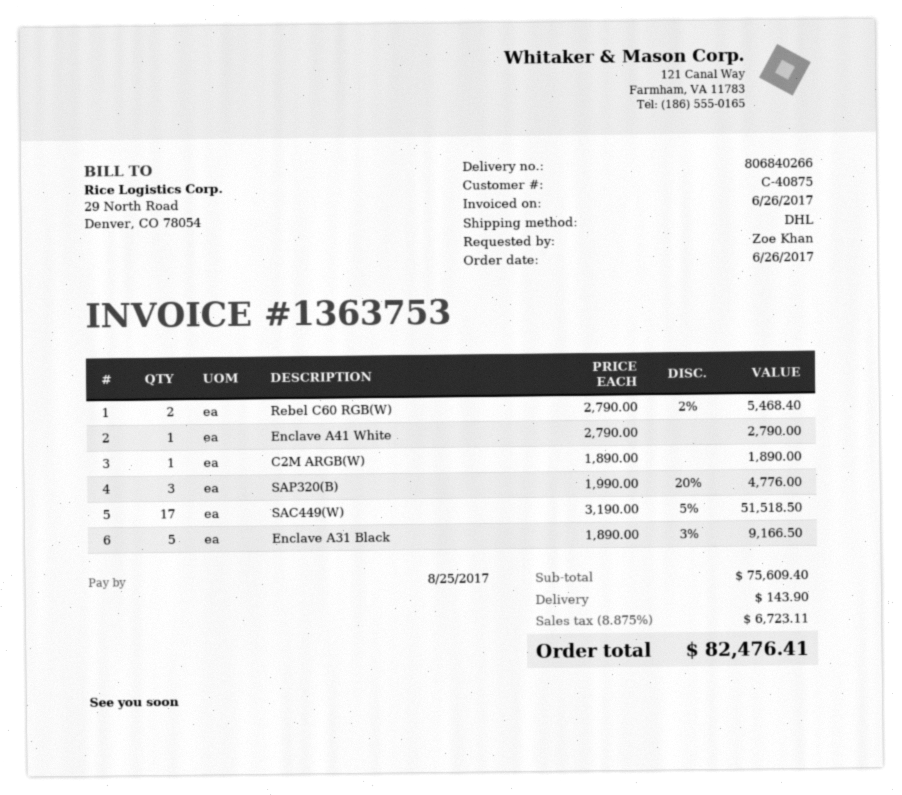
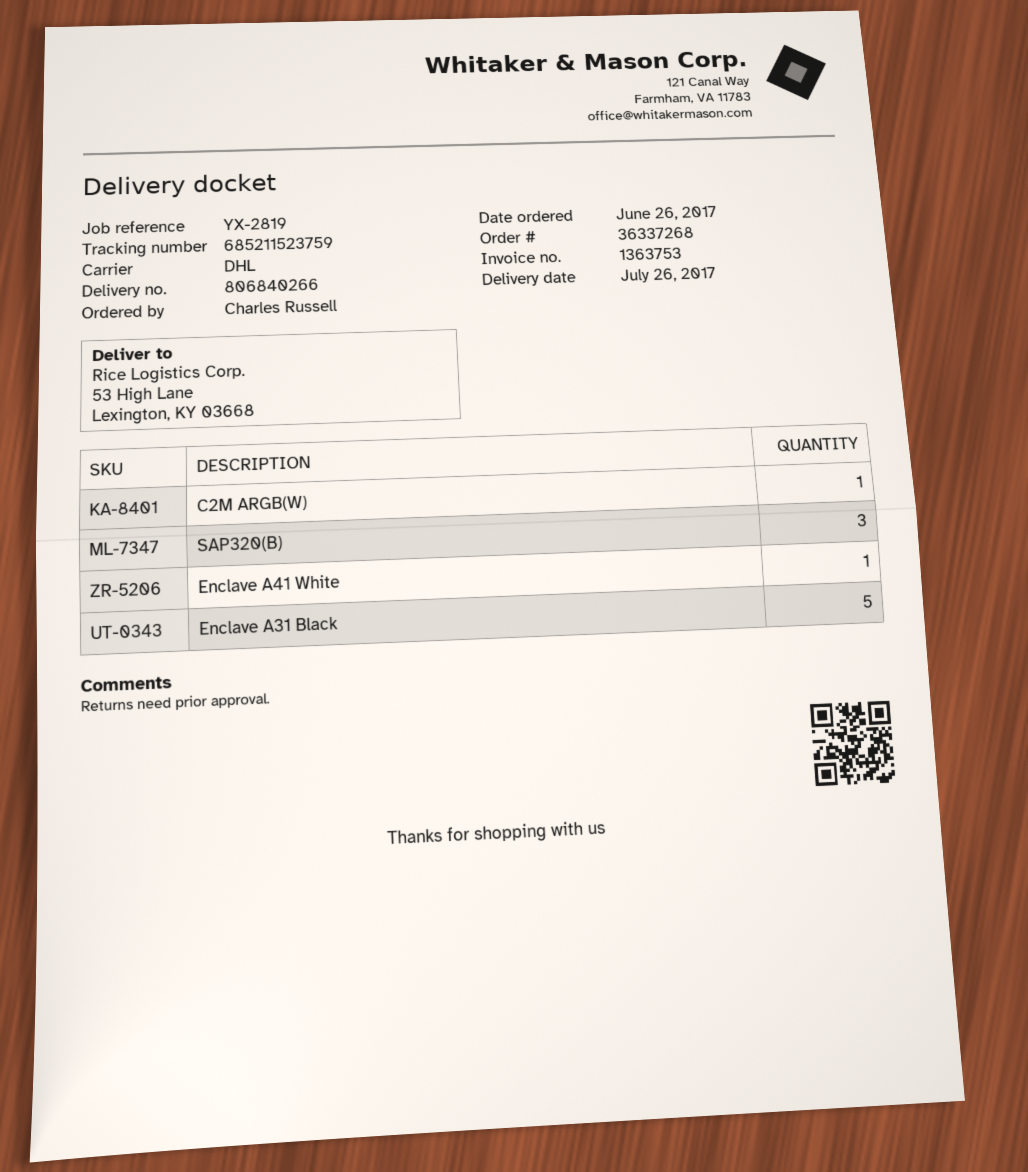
ordered by: Zoe Khan -> Charles Russell
Rebel C60 RGB(W): 2 -> none
SAC449(W): 17 -> none

